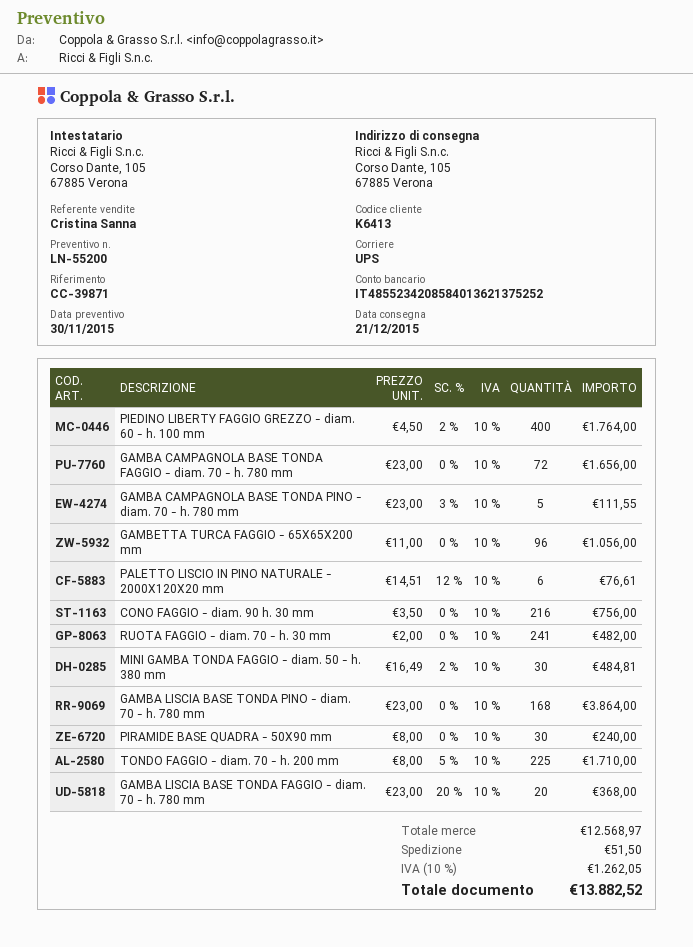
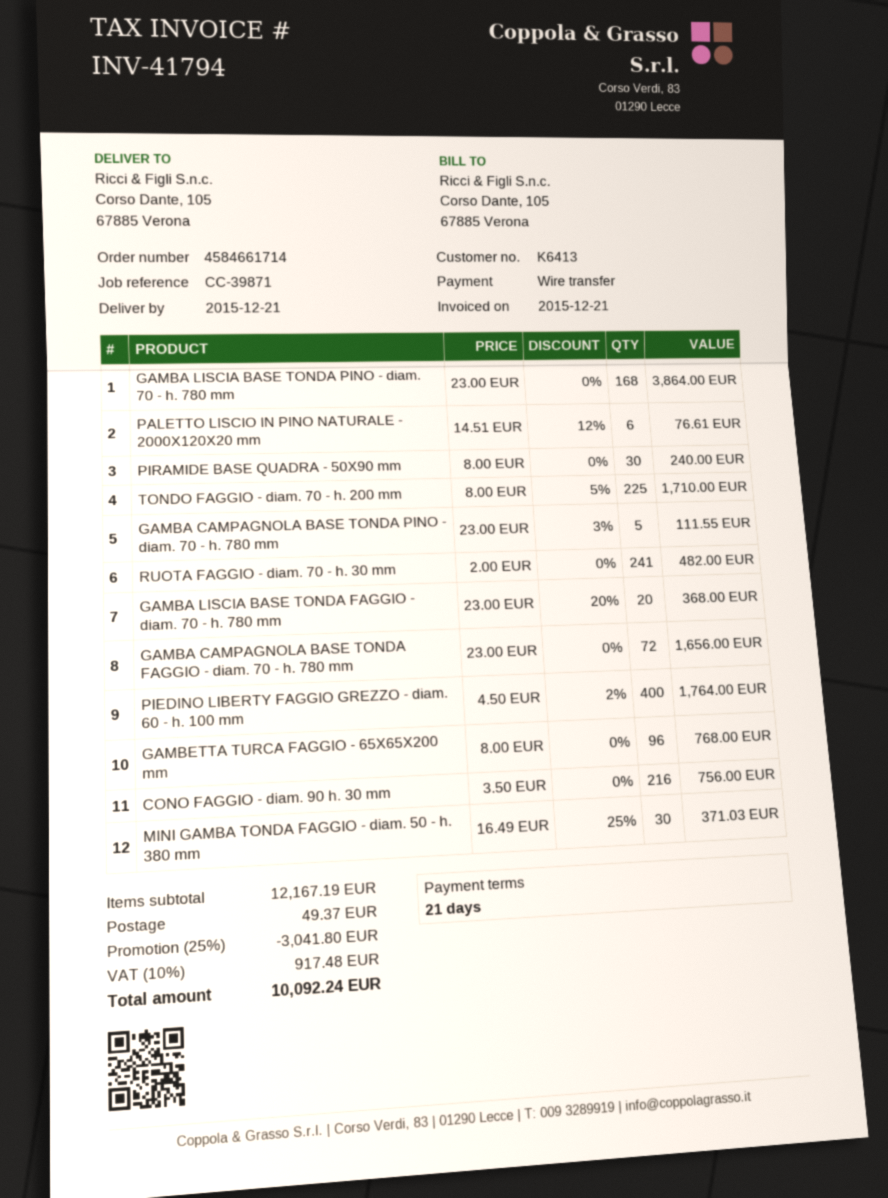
GAMBETTA TURCA FAGGIO - 65X65X200 mm: 96 x 11.00 = 1056.00 -> 96 x 8.00 = 768.00
MINI GAMBA TONDA FAGGIO - diam. 50 - h. 380 mm: 30 x 16.49 - 2% = 484.81 -> 30 x 16.49 - 25% = 371.03
subtotal: 12568.97 -> 12167.19
discount: none -> 25% = 3041.80
shipping: 51.50 -> 49.37
tax: 10% = 1262.05 -> 10% = 917.48
total: 13882.52 -> 10092.24

